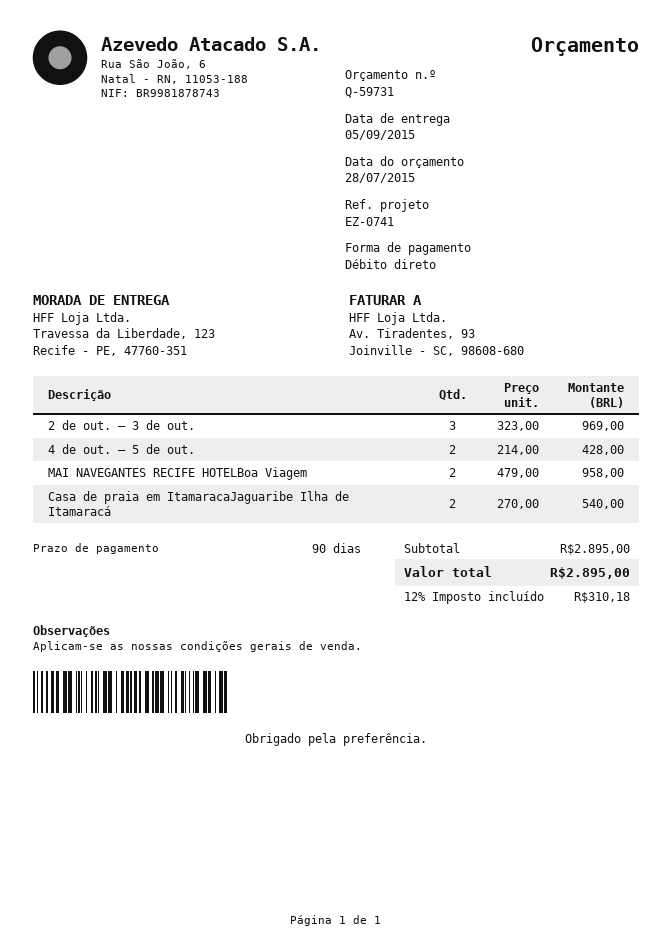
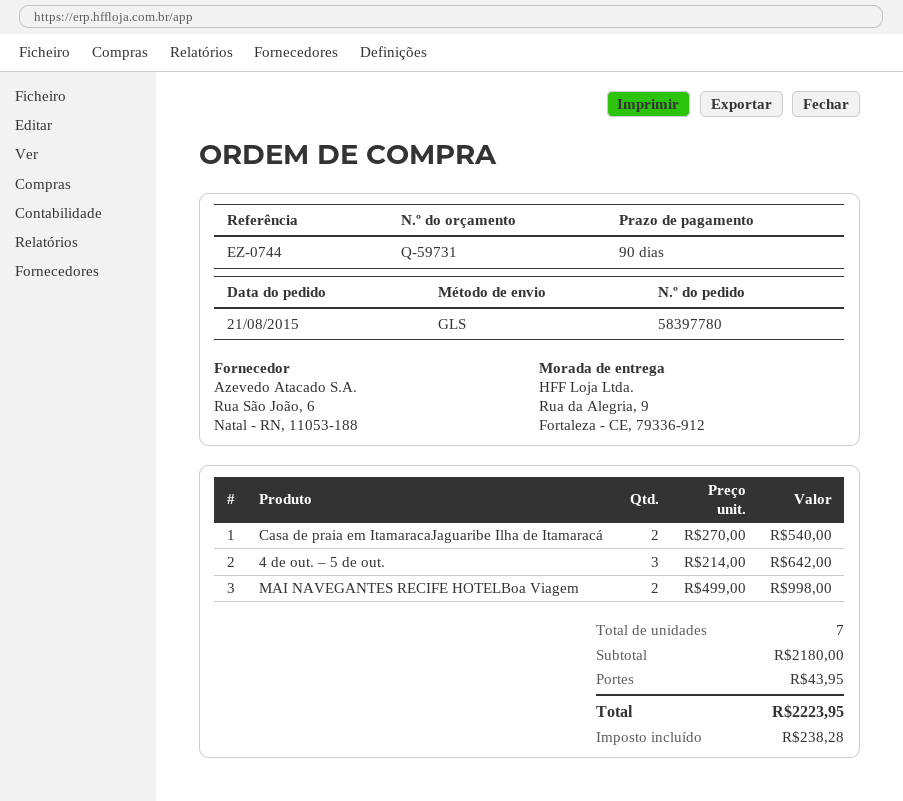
reference: EZ-0741 -> EZ-0744
ship to: Travessa da Liberdade, 123, Recife - PE, 47760-351 -> Rua da Alegria, 9, Fortaleza - CE, 79336-912
2 de out. – 3 de out.: 3 x 323.00 = 969.00 -> none
4 de out. – 5 de out.: 2 x 214.00 = 428.00 -> 3 x 214.00 = 642.00
MAI NAVEGANTES RECIFE HOTELBoa Viagem: 2 x 479.00 = 958.00 -> 2 x 499.00 = 998.00
subtotal: 2895.00 -> 2180.00
shipping: none -> 43.95
tax: 310.18 -> 238.28
total: 2895.00 -> 2223.95

